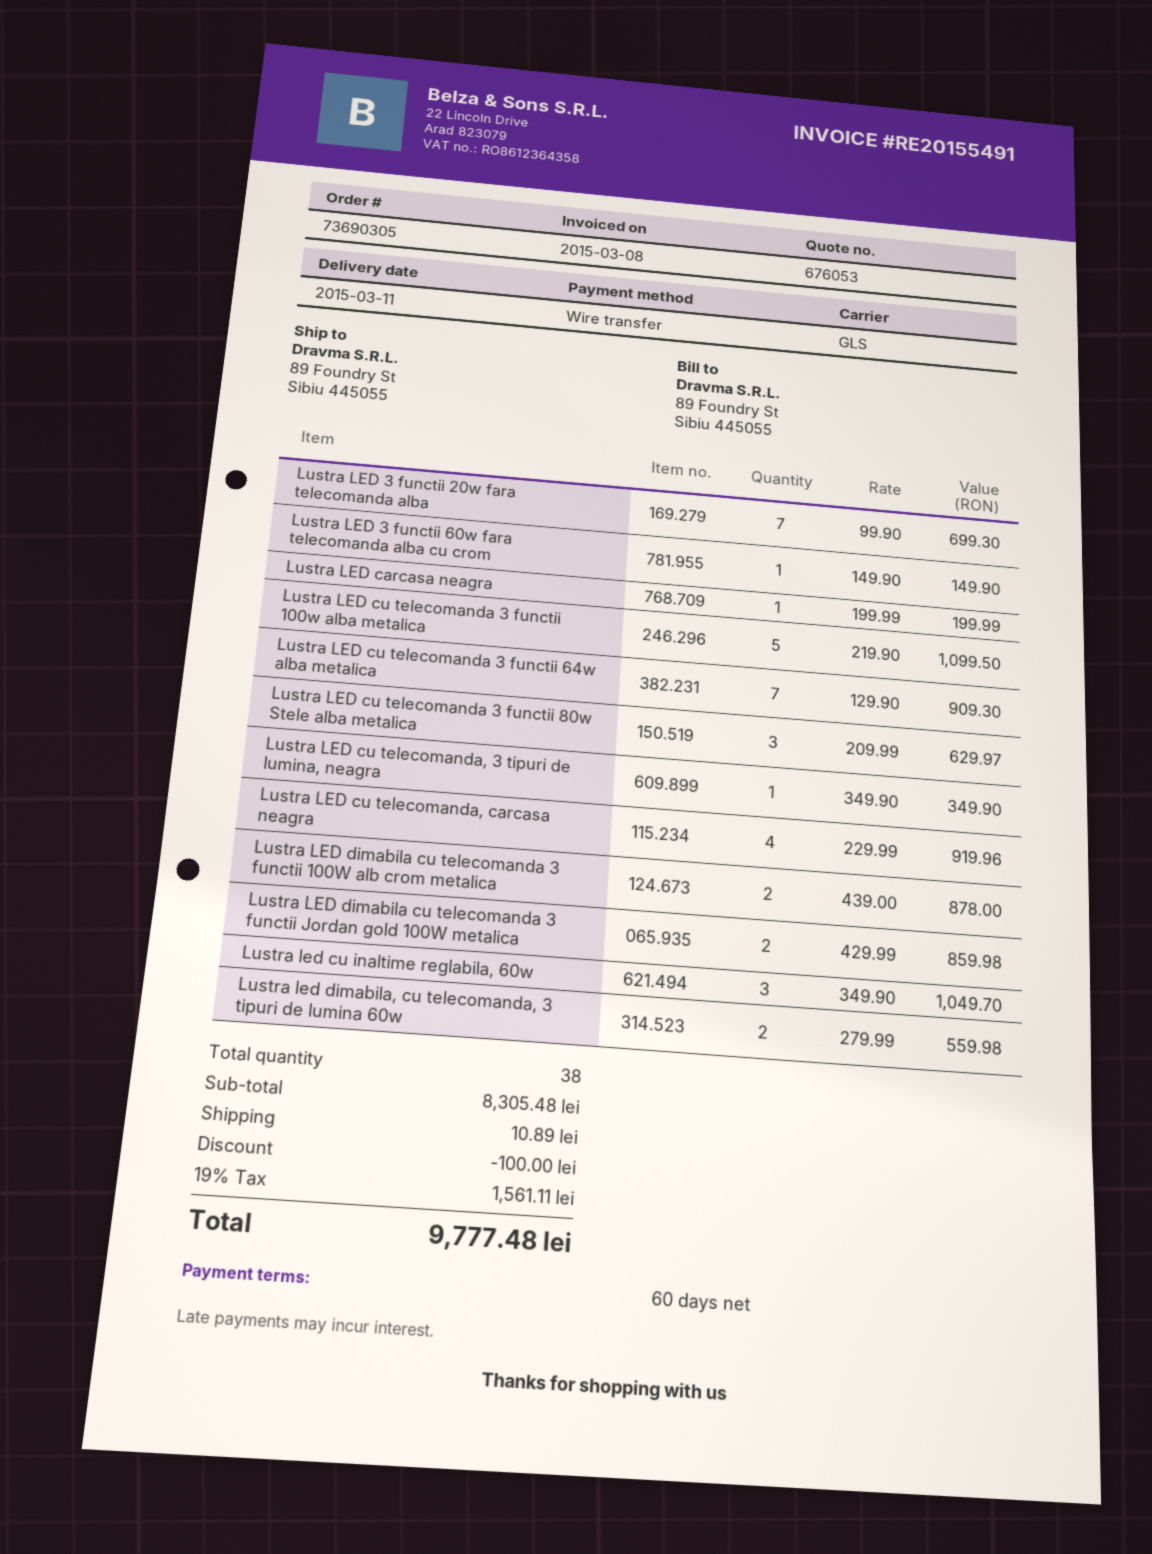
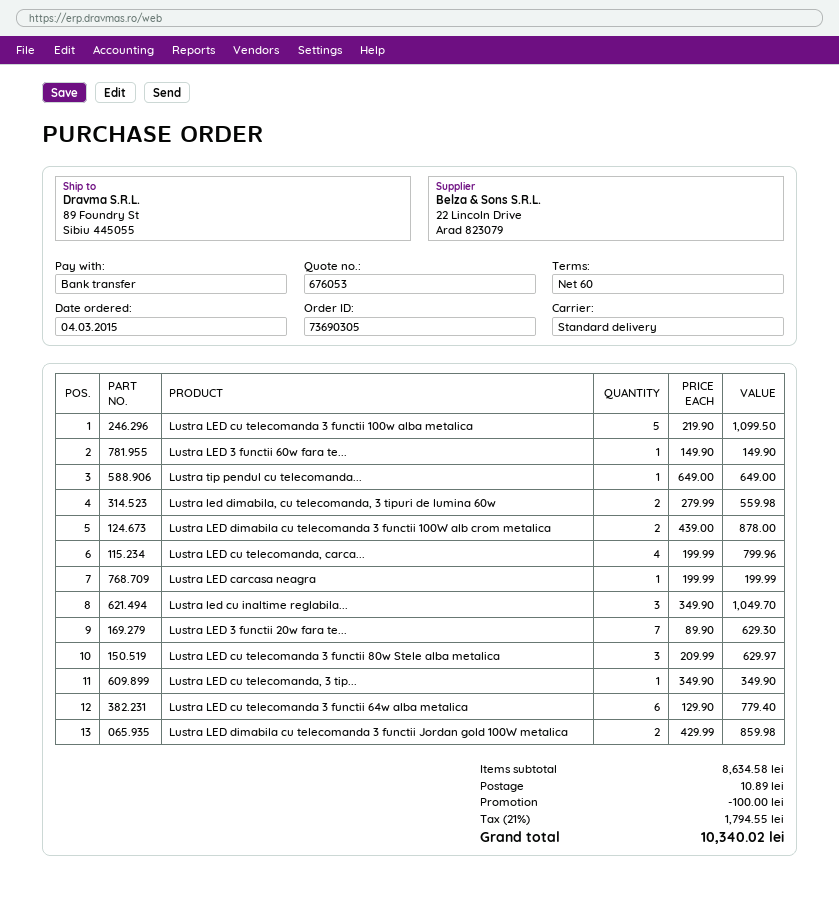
shipping method: GLS -> standard
Lustra LED 3 functii 20w fara telecomanda alba: 7 x 99.90 = 699.30 -> 7 x 89.90 = 629.30
Lustra LED cu telecomanda 3 functii 64w alba metalica: 7 x 129.90 = 909.30 -> 6 x 129.90 = 779.40
Lustra LED cu telecomanda, carcasa neagra: 4 x 229.99 = 919.96 -> 4 x 199.99 = 799.96
Lustra tip pendul cu telecomanda...: none -> 1 x 649.00 = 649.00
subtotal: 8305.48 -> 8634.58
tax: 19% = 1561.11 -> 21% = 1794.55
total: 9777.48 -> 10340.02

